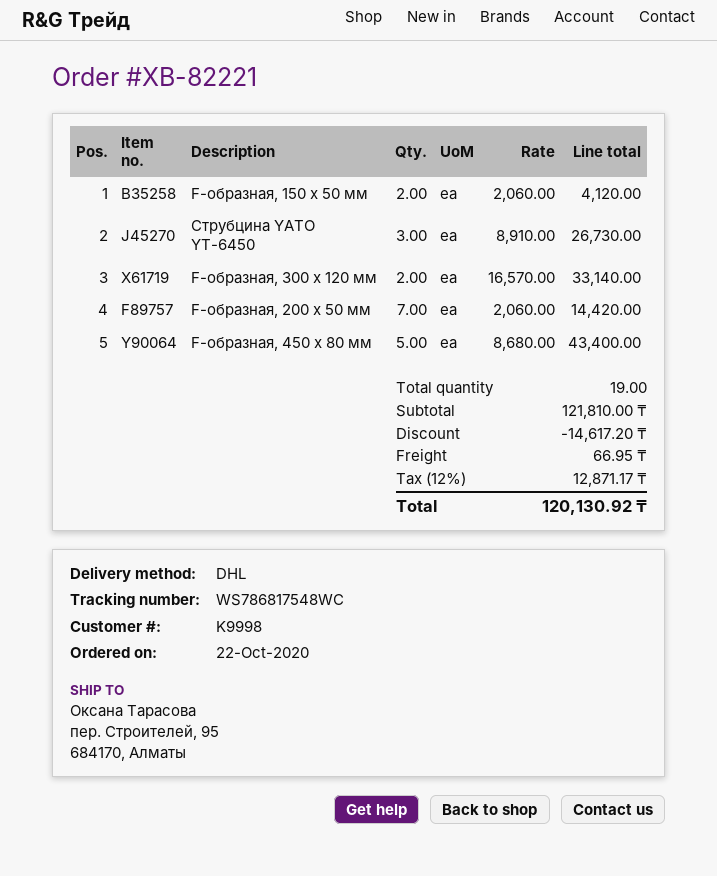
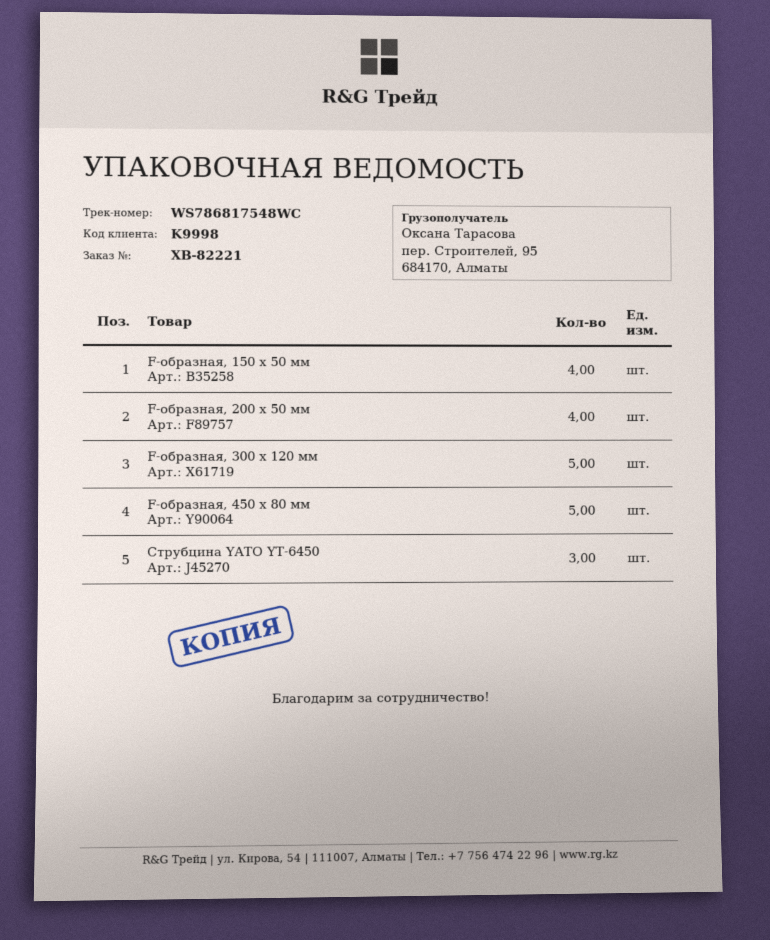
F-образная, 150 х 50 мм: 2 -> 4
F-образная, 300 х 120 мм: 2 -> 5
F-образная, 200 х 50 мм: 7 -> 4

